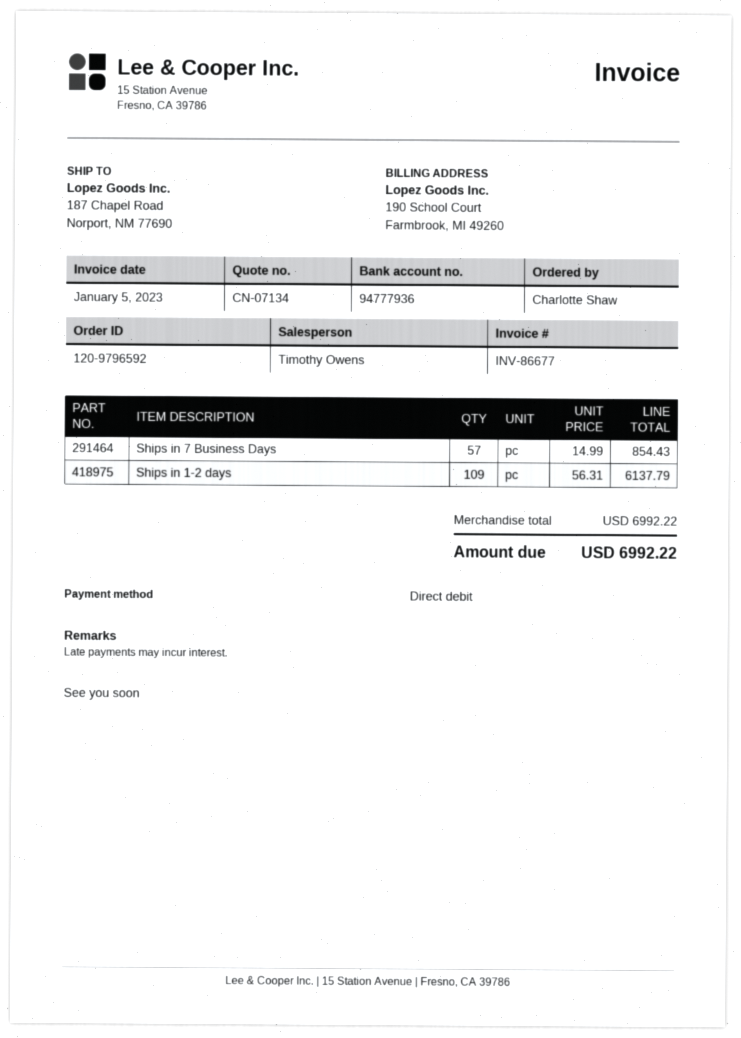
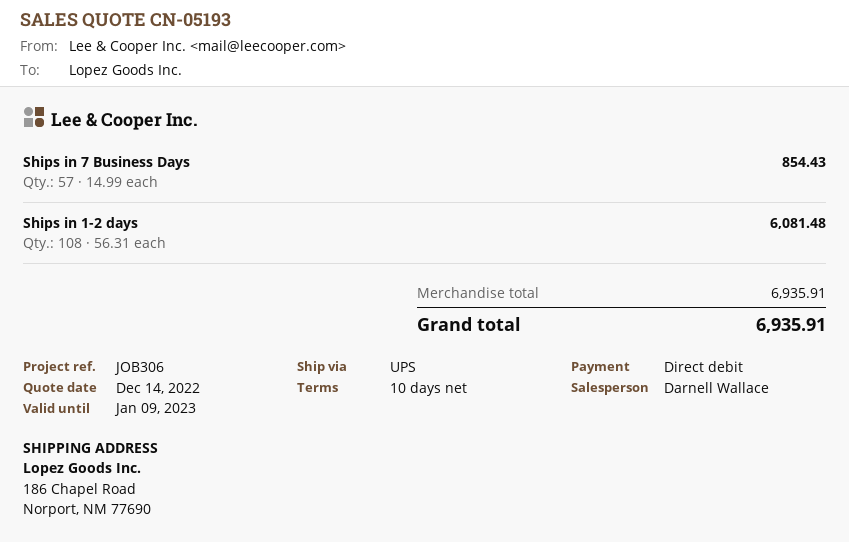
quote number: CN-07134 -> CN-05193
sales rep: Timothy Owens -> Darnell Wallace
ship to: 187 Chapel Road, Norport, NM 77690 -> 186 Chapel Road, Norport, NM 77690
Ships in 1-2 days: 109 x 56.31 = 6137.79 -> 108 x 56.31 = 6081.48
subtotal: 6992.22 -> 6935.91
total: 6992.22 -> 6935.91

